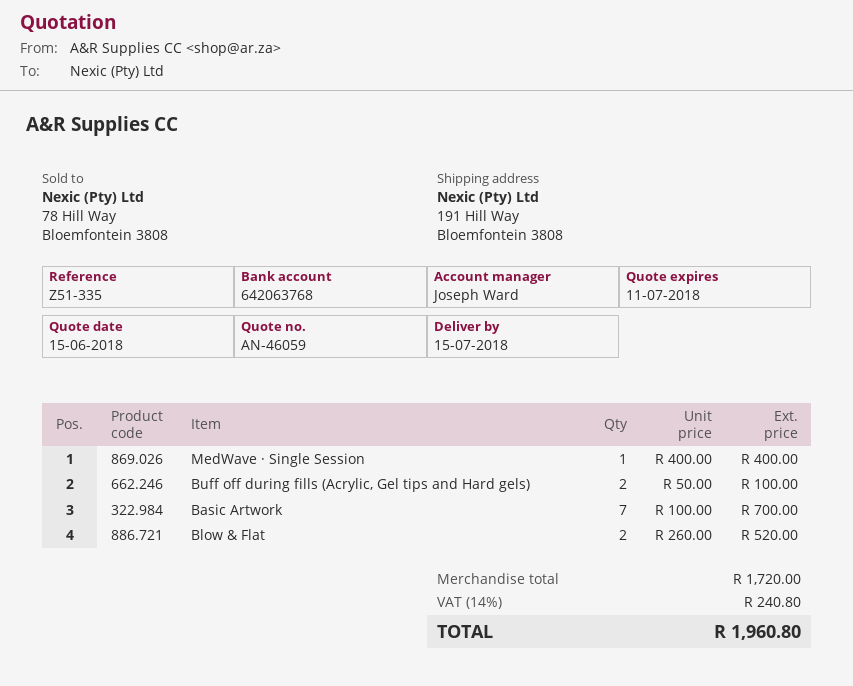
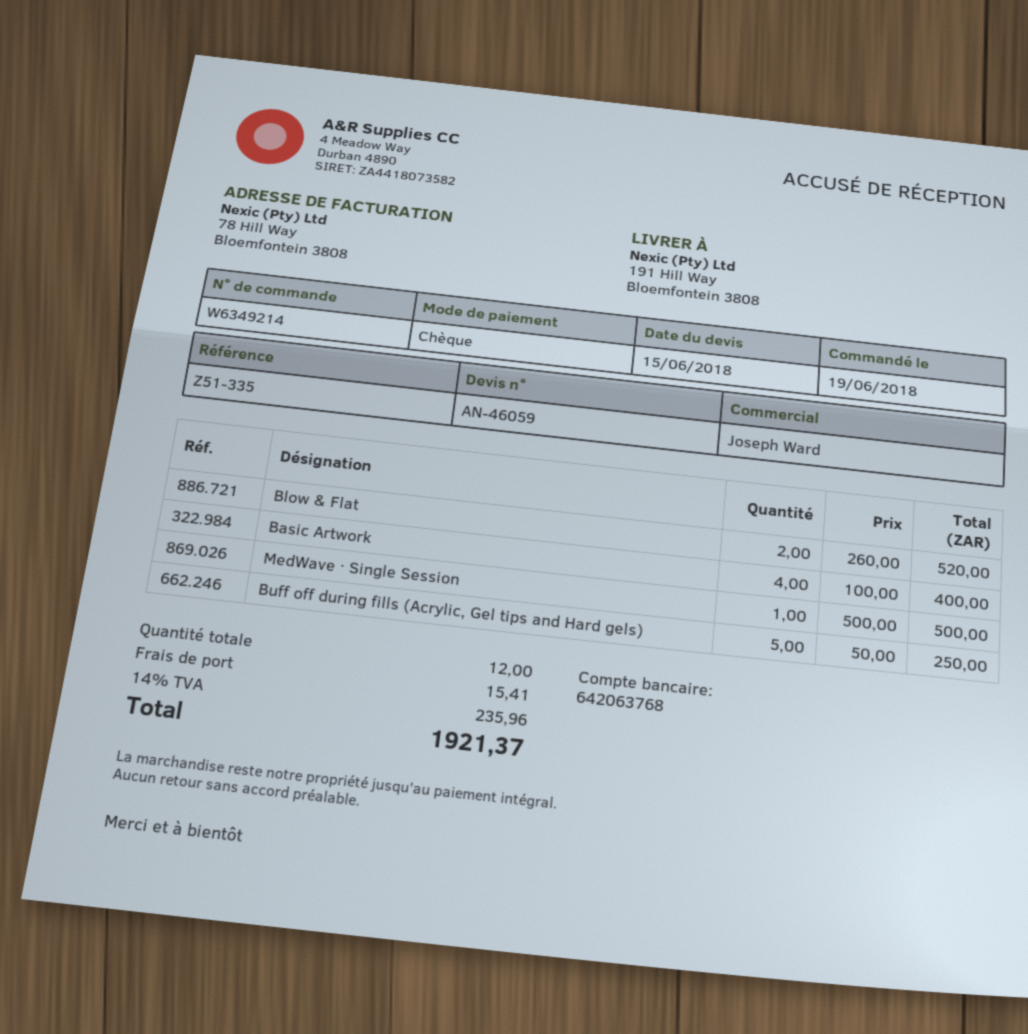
MedWave · Single Session: 1 x 400.00 = 400.00 -> 1 x 500.00 = 500.00
Buff off during fills (Acrylic, Gel tips and Hard gels): 2 x 50.00 = 100.00 -> 5 x 50.00 = 250.00
Basic Artwork: 7 x 100.00 = 700.00 -> 4 x 100.00 = 400.00
shipping: none -> 15.41
tax: 14% = 240.80 -> 14% = 235.96
total: 1960.80 -> 1921.37

